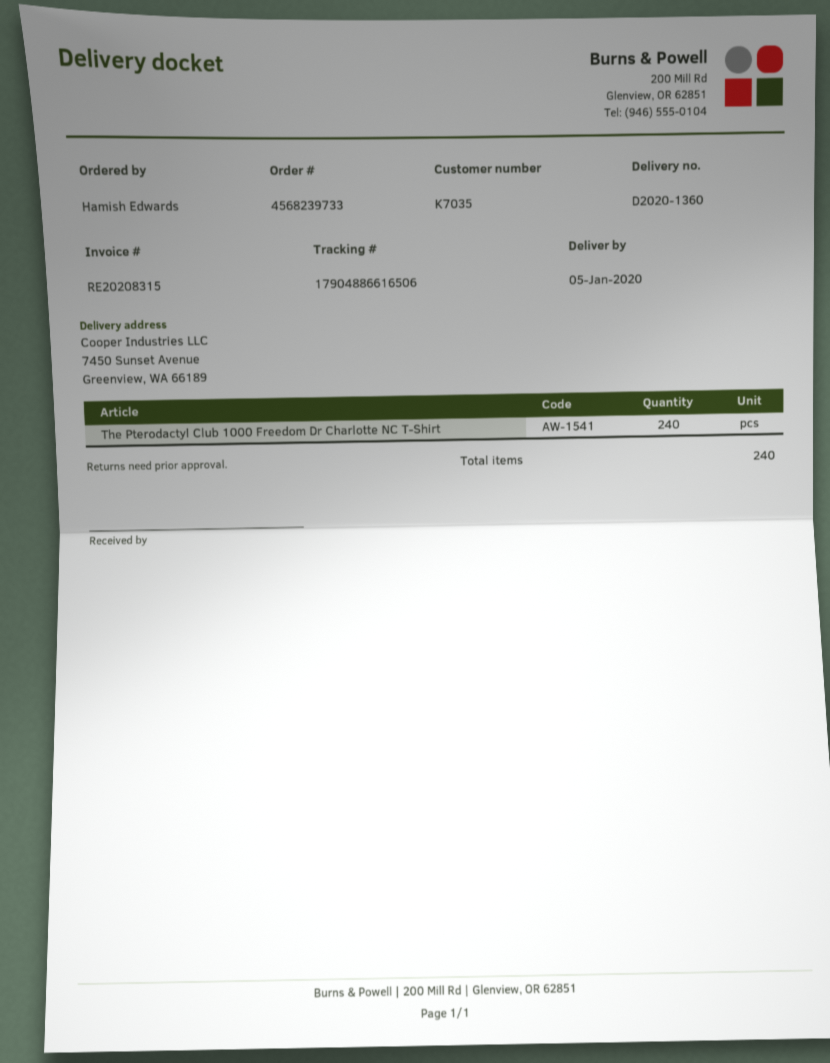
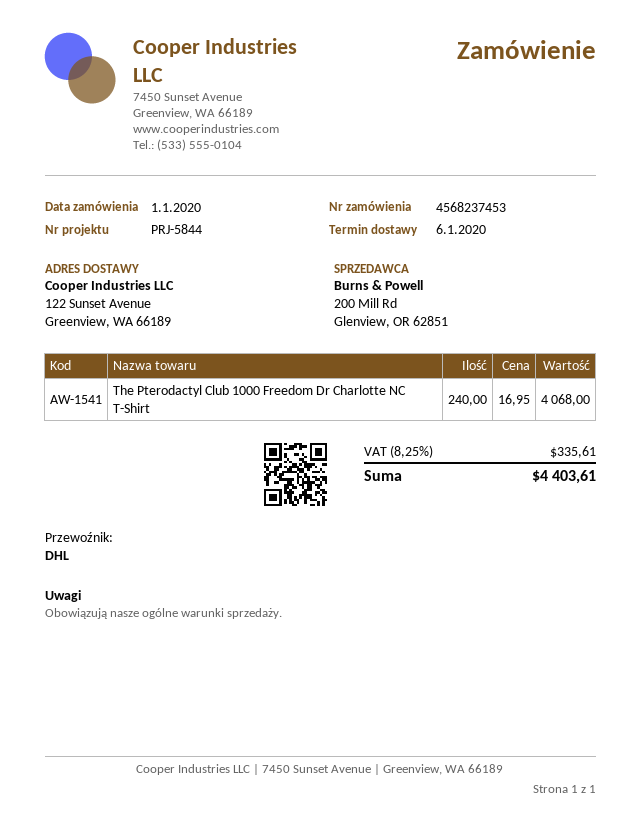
order number: 4568239733 -> 4568237453
delivery date: 2020-01-05 -> 2020-01-06
ship to: 7450 Sunset Avenue, Greenview, WA 66189 -> 122 Sunset Avenue, Greenview, WA 66189

